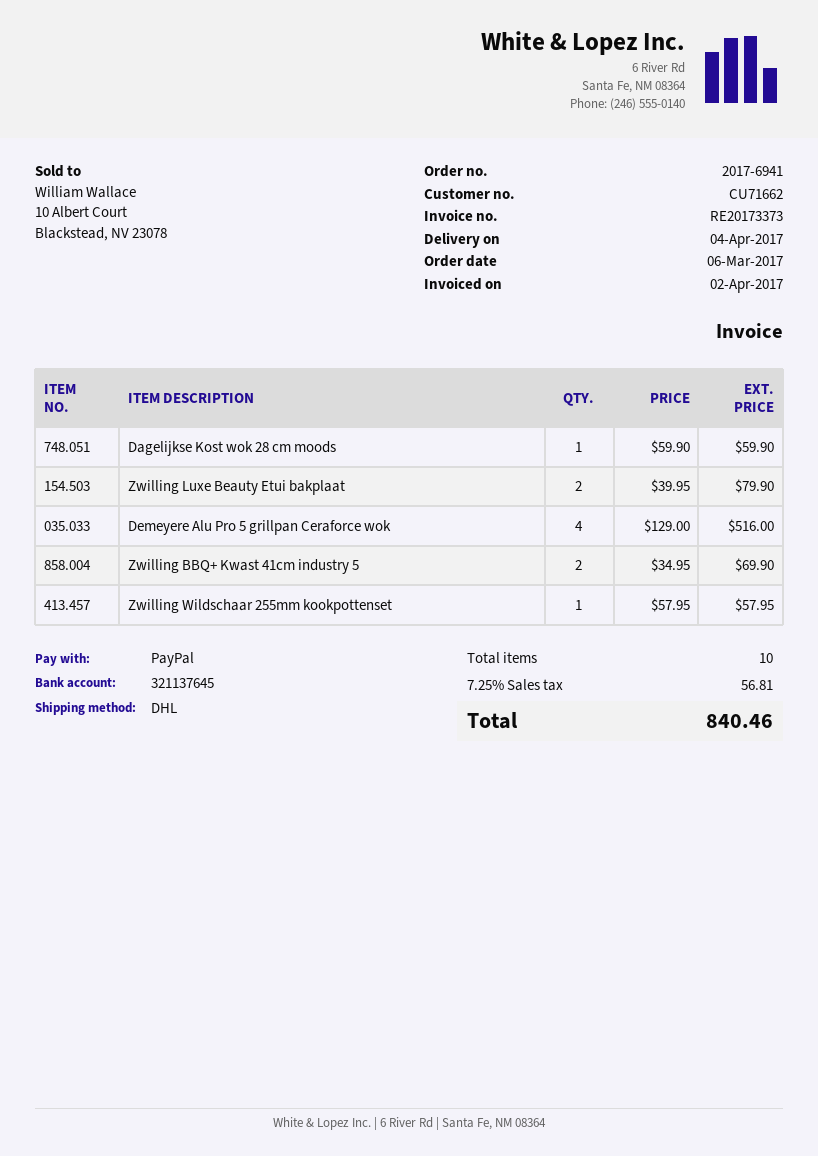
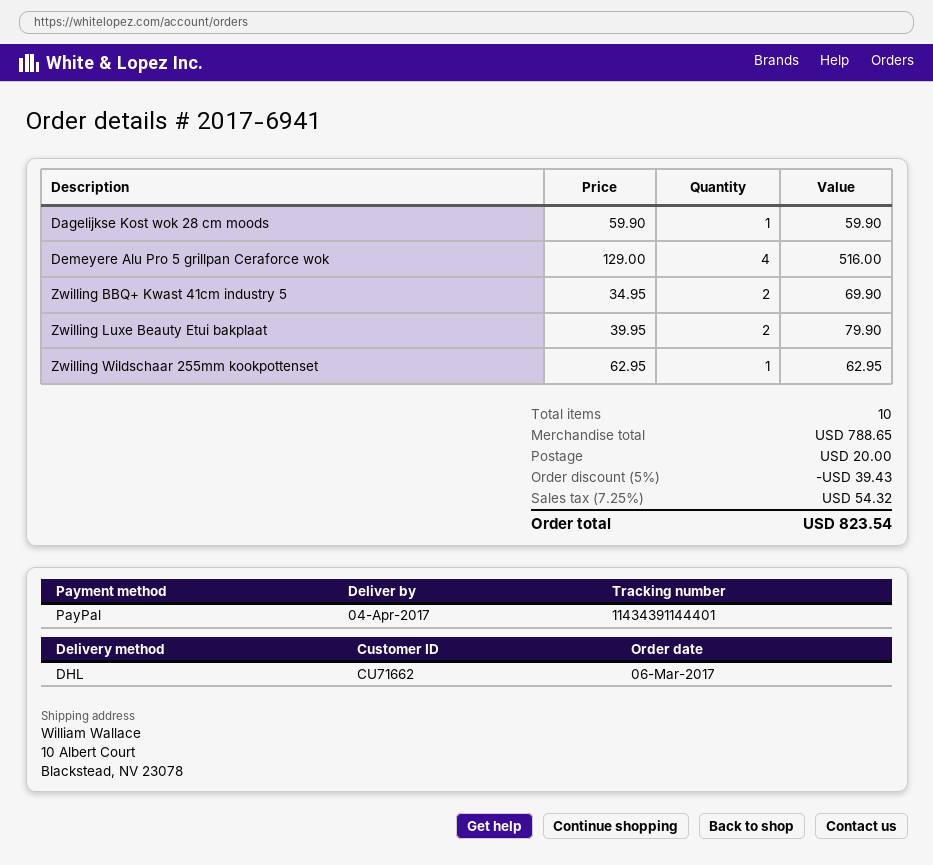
Zwilling Wildschaar 255mm kookpottenset: 1 x 57.95 = 57.95 -> 1 x 62.95 = 62.95
discount: none -> 5% = 39.43
shipping: none -> 20.00
tax: 7.25% = 56.81 -> 7.25% = 54.32
total: 840.46 -> 823.54

